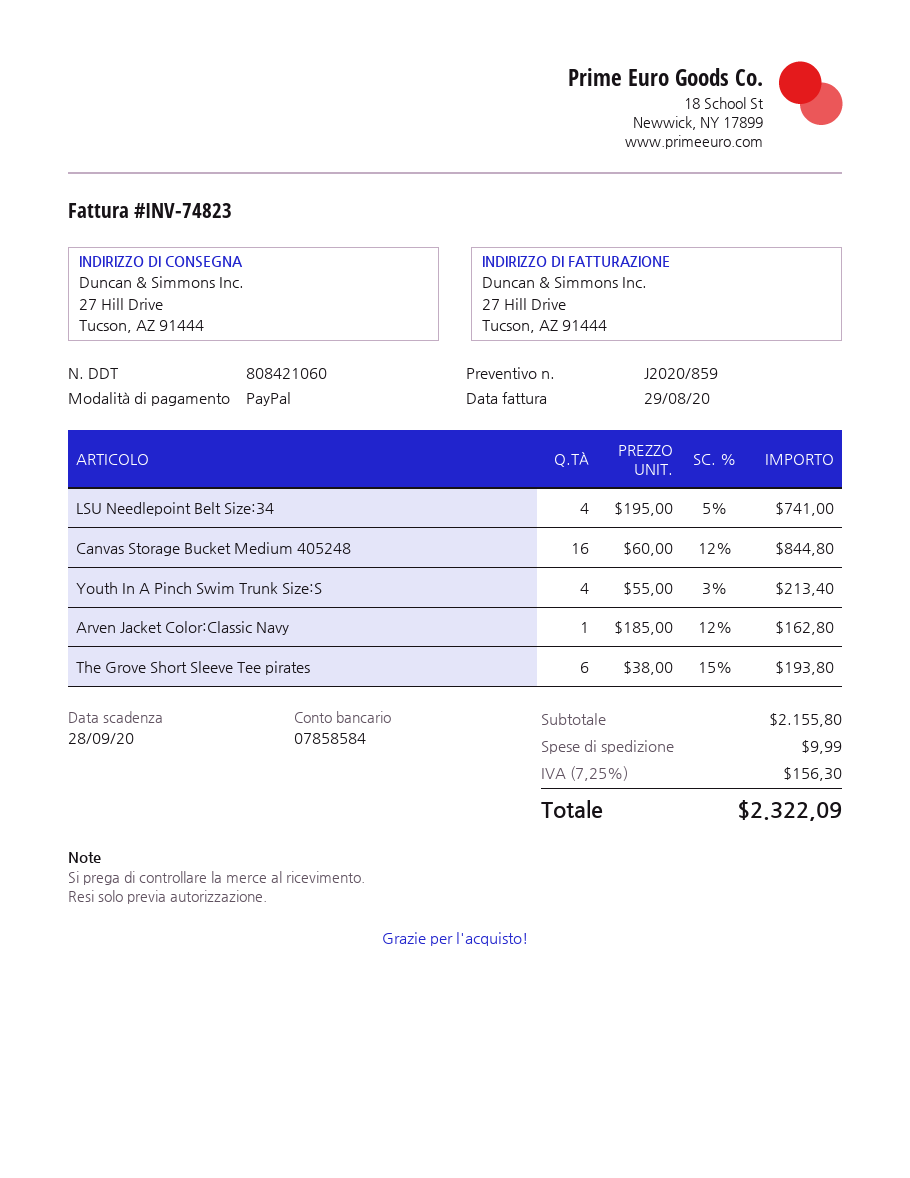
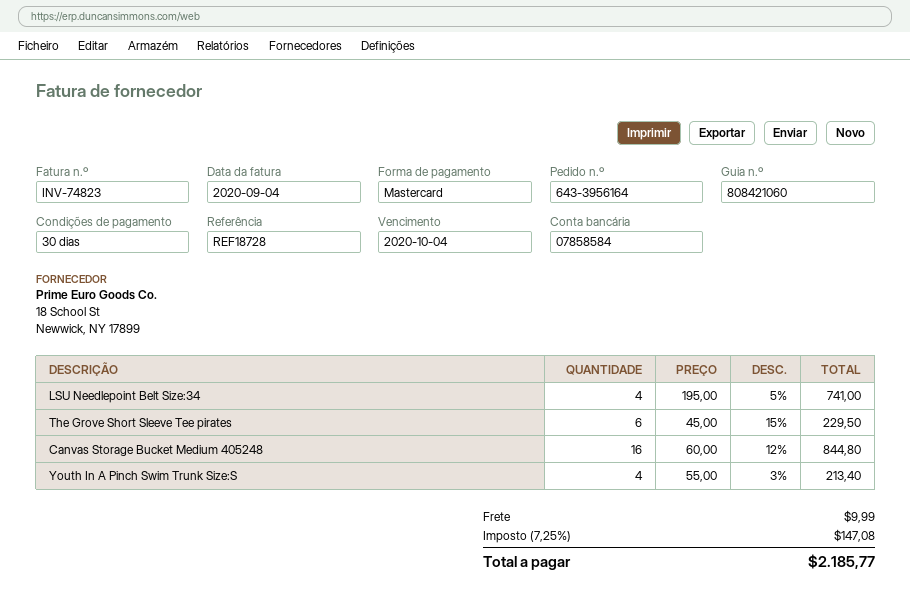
invoice date: 2020-08-29 -> 2020-09-04
due date: 2020-09-28 -> 2020-10-04
payment method: PayPal -> Mastercard
Arven Jacket Color:Classic Navy: 1 x 185.00 - 12% = 162.80 -> none
The Grove Short Sleeve Tee pirates: 6 x 38.00 - 15% = 193.80 -> 6 x 45.00 - 15% = 229.50
tax: 7.25% = 156.30 -> 7.25% = 147.08
total: 2322.09 -> 2185.77

